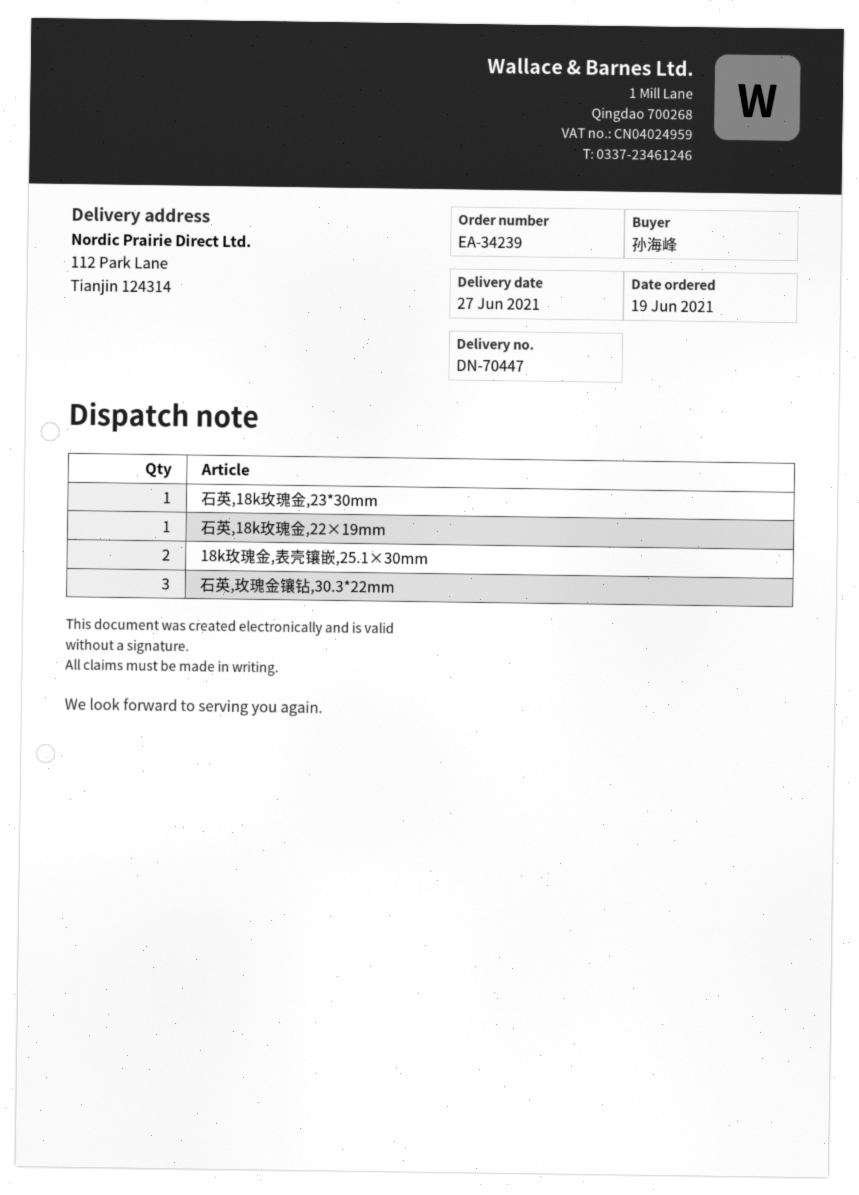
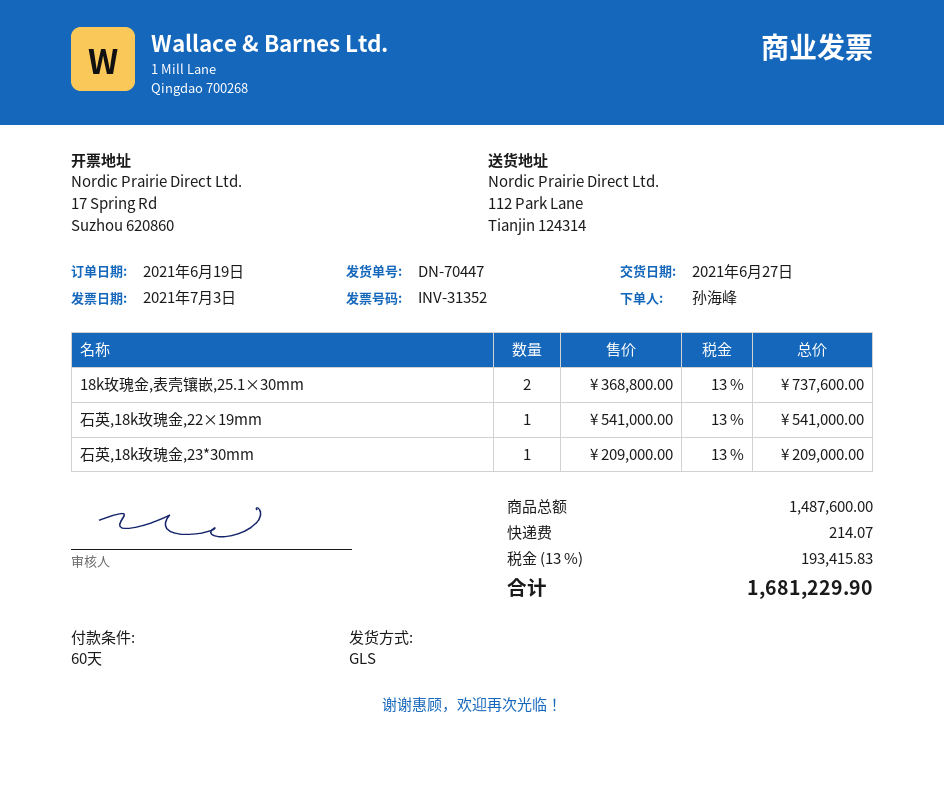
石英,玫瑰金镶钻,30.3*22mm: 3 -> none

